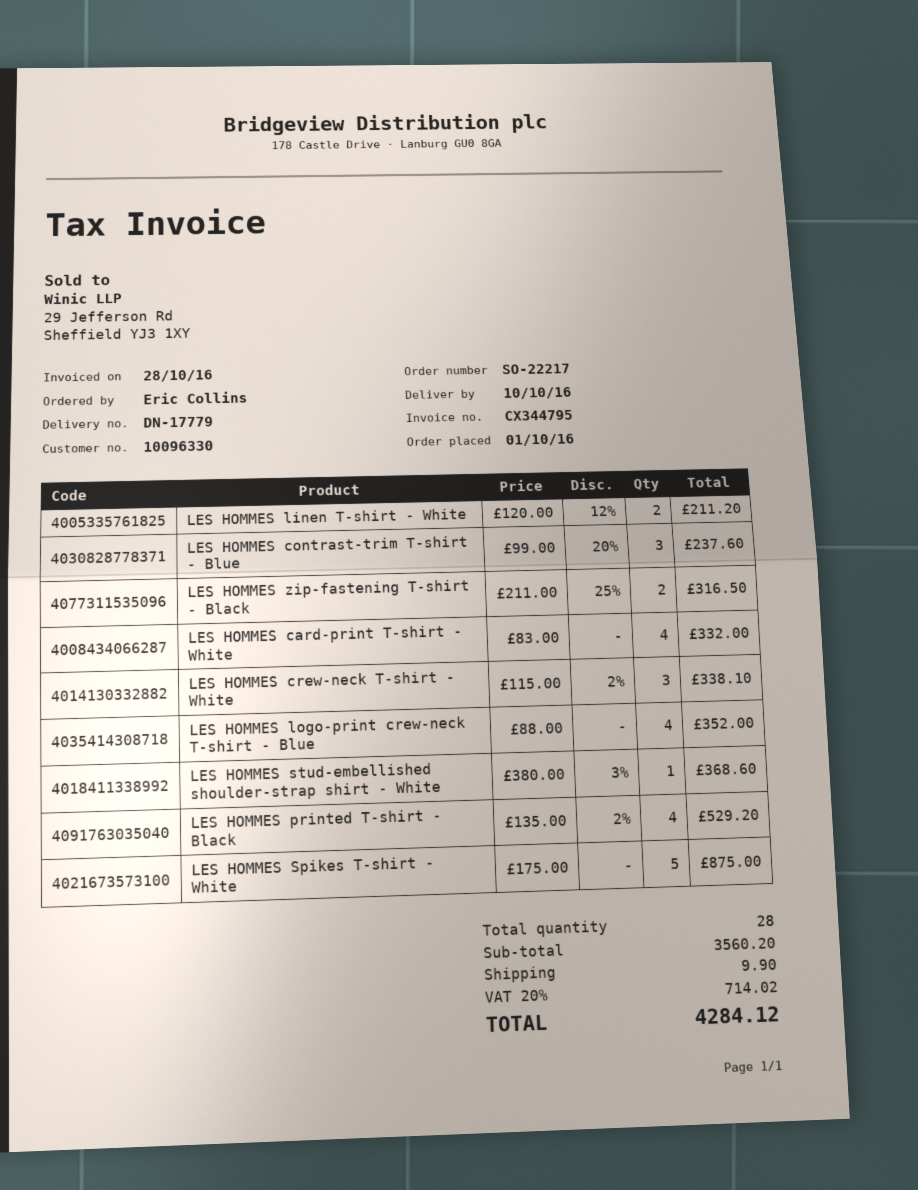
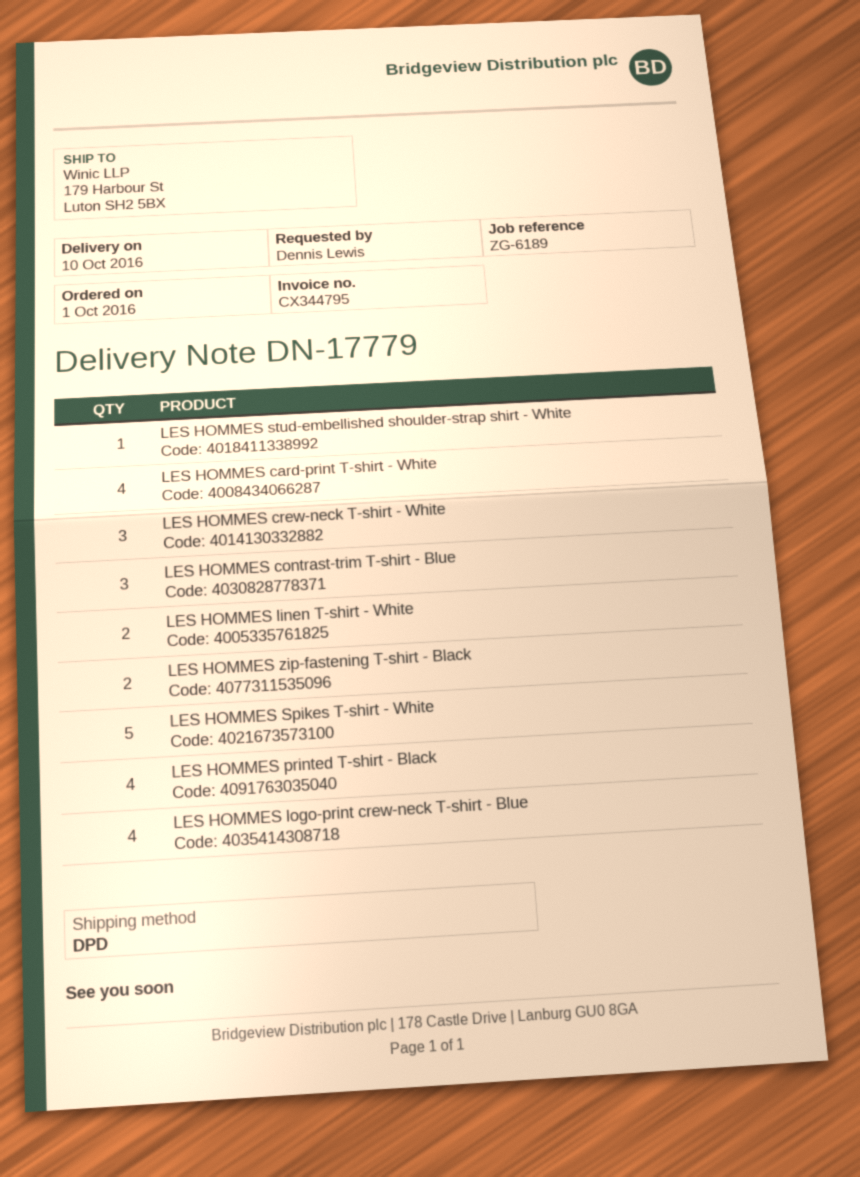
ordered by: Eric Collins -> Dennis Lewis

